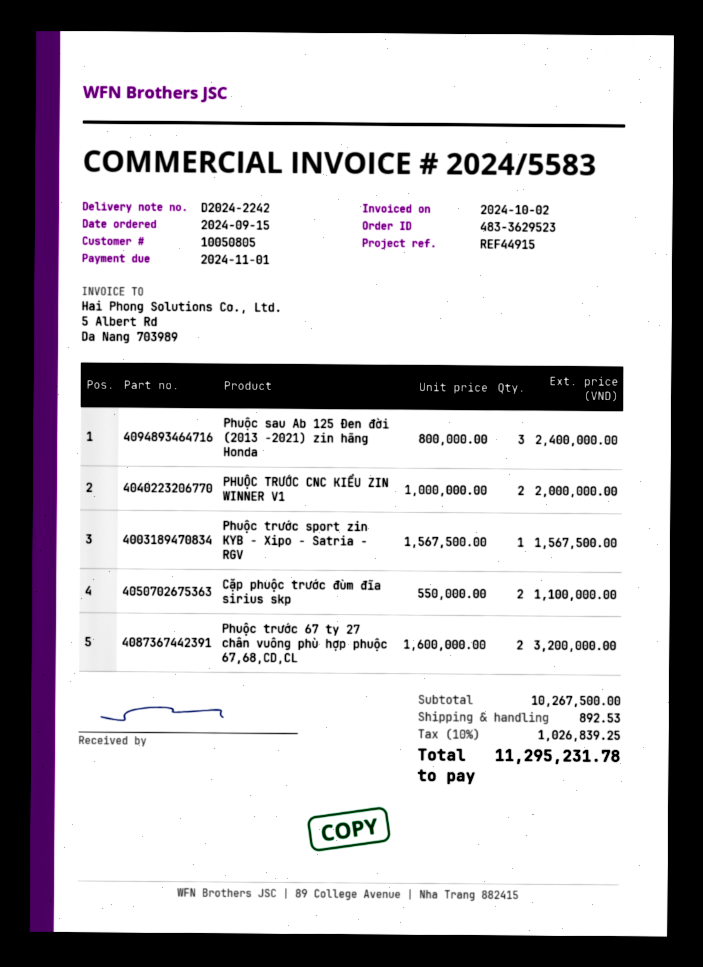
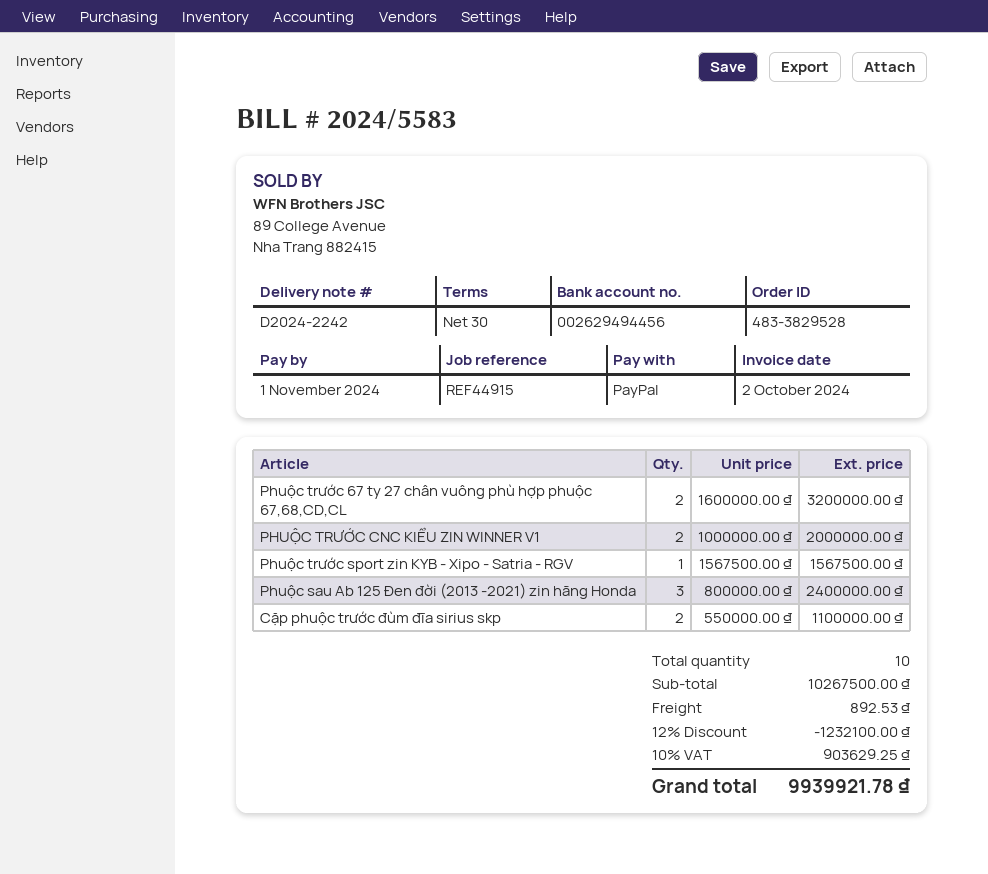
order number: 483-3629523 -> 483-3829528
discount: none -> 12% = 1232100.00
tax: 10% = 1026839.25 -> 10% = 903629.25
total: 11295231.78 -> 9939921.78

